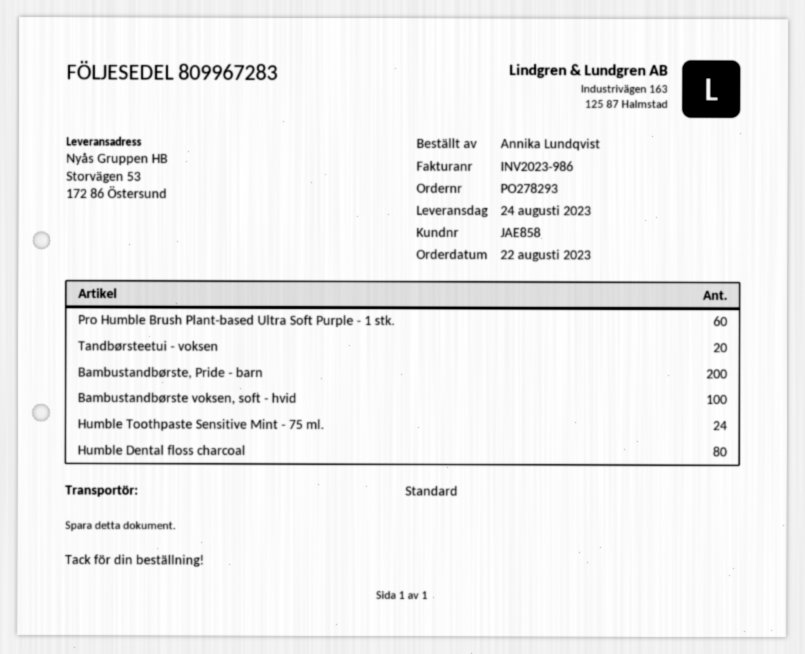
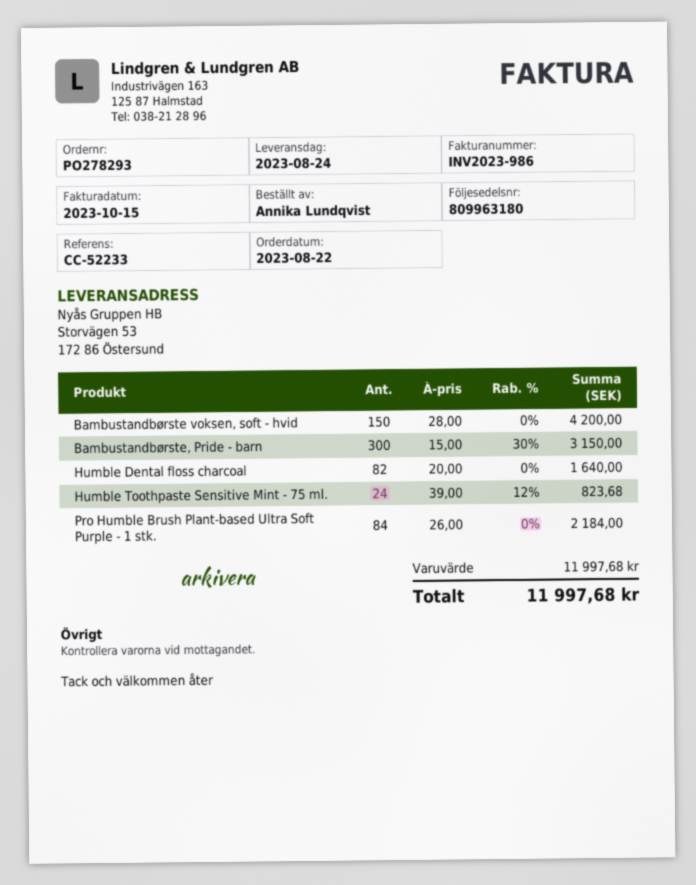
delivery note number: 809967283 -> 809963180
Pro Humble Brush Plant-based Ultra Soft Purple - 1 stk.: 60 -> 84
Tandbørsteetui - voksen: 20 -> none
Bambustandbørste, Pride - barn: 200 -> 300
Bambustandbørste voksen, soft - hvid: 100 -> 150
Humble Dental floss charcoal: 80 -> 82

